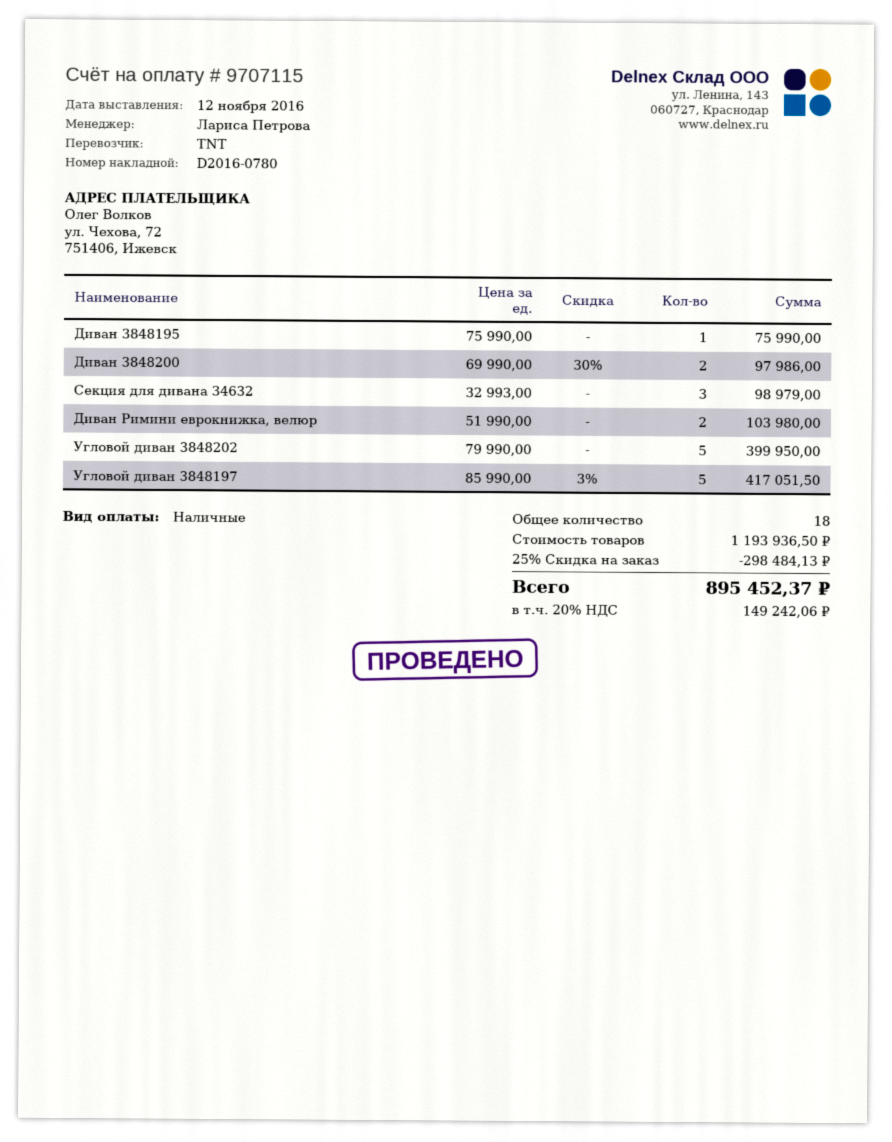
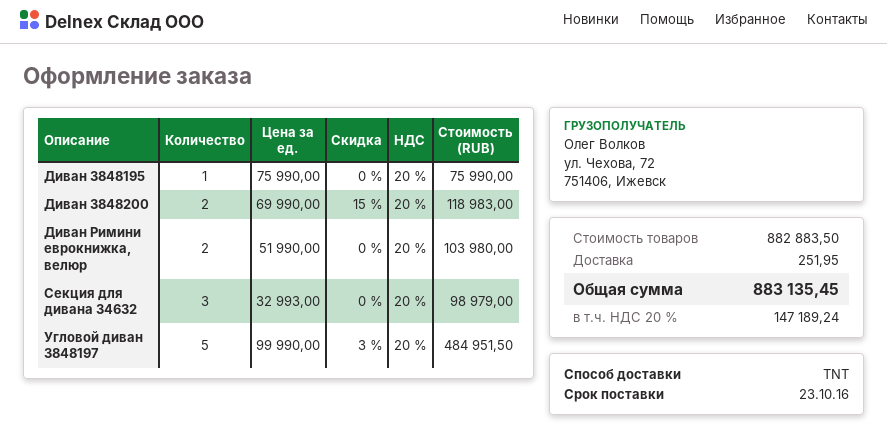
Диван 3848200: 2 x 69990.00 - 30% = 97986.00 -> 2 x 69990.00 - 15% = 118983.00
Угловой диван 3848202: 5 x 79990.00 = 399950.00 -> none
Угловой диван 3848197: 5 x 85990.00 - 3% = 417051.50 -> 5 x 99990.00 - 3% = 484951.50
subtotal: 1193936.50 -> 882883.50
discount: 25% = 298484.13 -> none
shipping: none -> 251.95
tax: 20% = 149242.06 -> 20% = 147189.24
total: 895452.37 -> 883135.45

